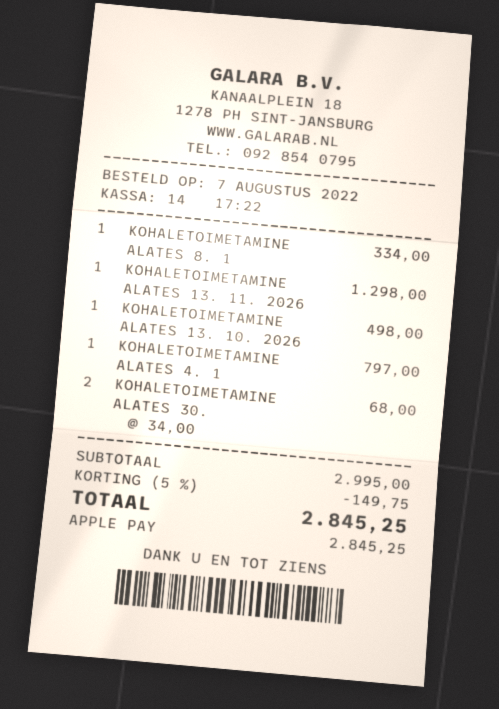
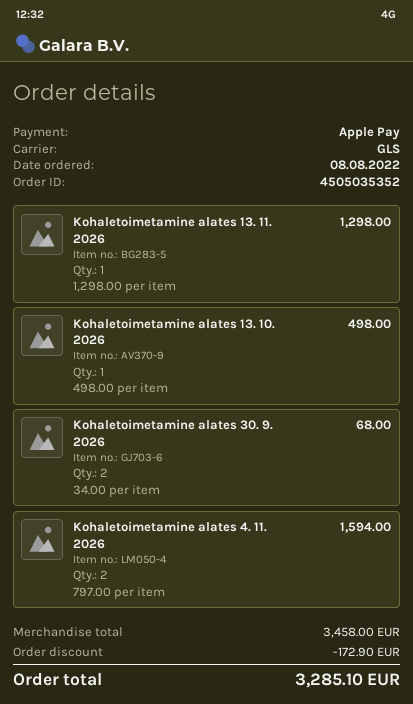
order date: 2022-08-07 -> 2022-08-08
KOHALETOIMETAMINE ALATES 8. 1: 1 x 334.00 = 334.00 -> none
KOHALETOIMETAMINE ALATES 4. 1: 1 x 797.00 = 797.00 -> 2 x 797.00 = 1594.00
subtotal: 2995.00 -> 3458.00
discount: 149.75 -> 172.90
total: 2845.25 -> 3285.10

